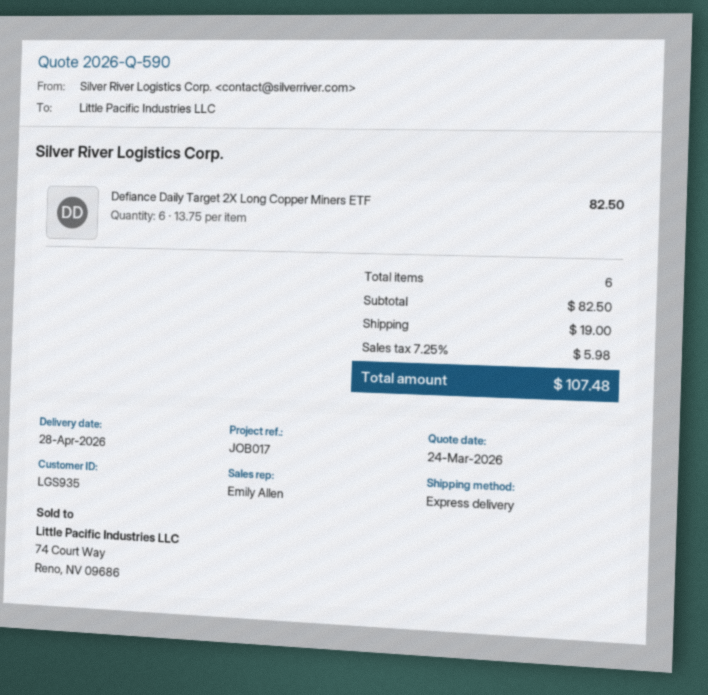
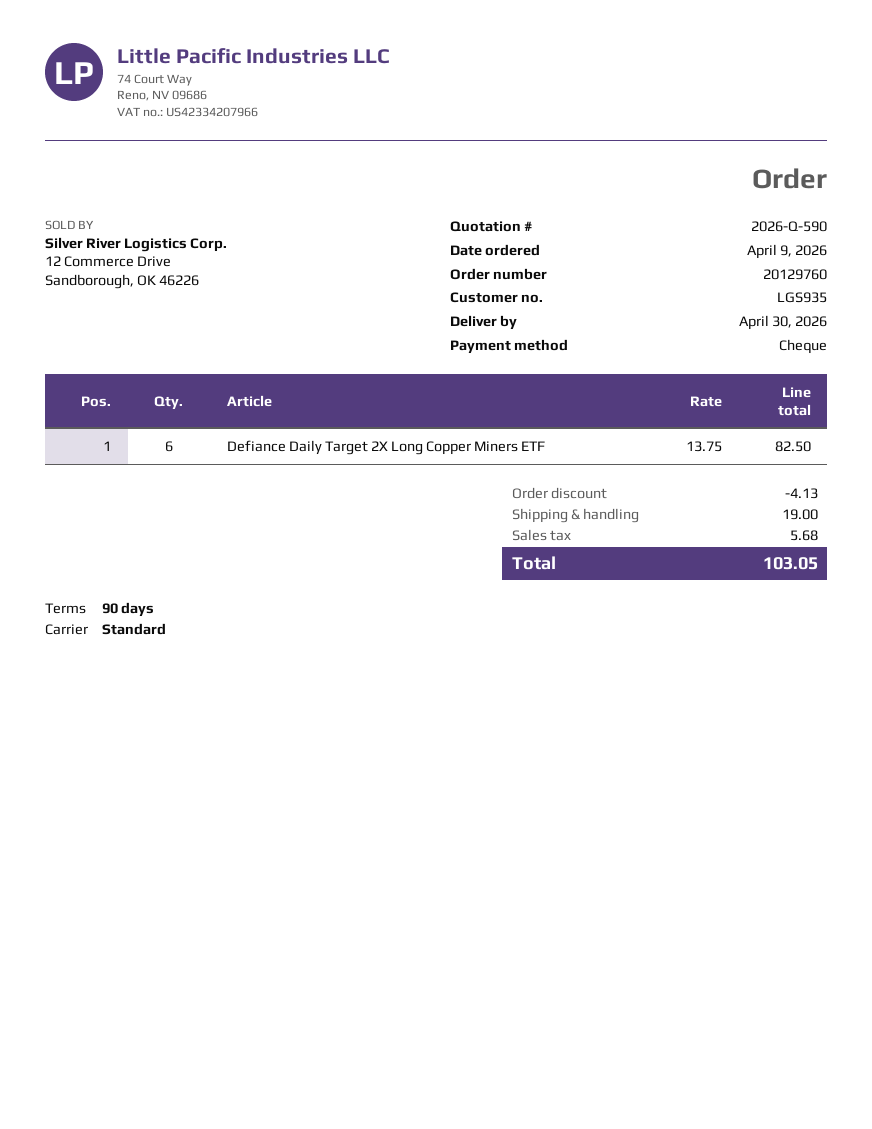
delivery date: 2026-04-28 -> 2026-04-30
shipping method: express -> standard
discount: none -> 4.13
tax: 5.98 -> 5.68
total: 107.48 -> 103.05

